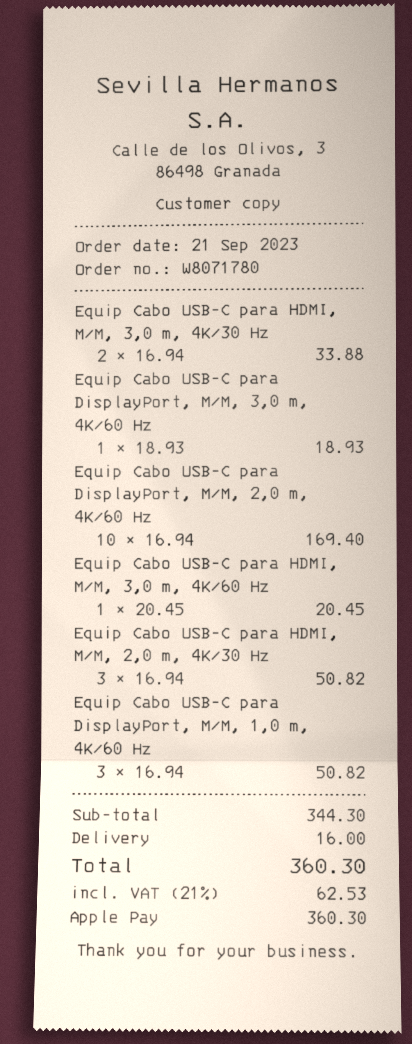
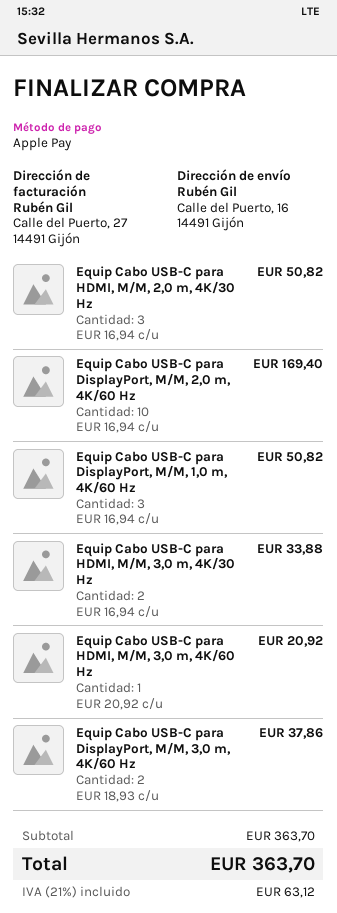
Equip Cabo USB-C para DisplayPort, M/M, 3,0 m, 4K/60 Hz: 1 x 18.93 = 18.93 -> 2 x 18.93 = 37.86
Equip Cabo USB-C para HDMI, M/M, 3,0 m, 4K/60 Hz: 1 x 20.45 = 20.45 -> 1 x 20.92 = 20.92
subtotal: 344.30 -> 363.70
shipping: 16.00 -> none
tax: 21% = 62.53 -> 21% = 63.12
total: 360.30 -> 363.70

